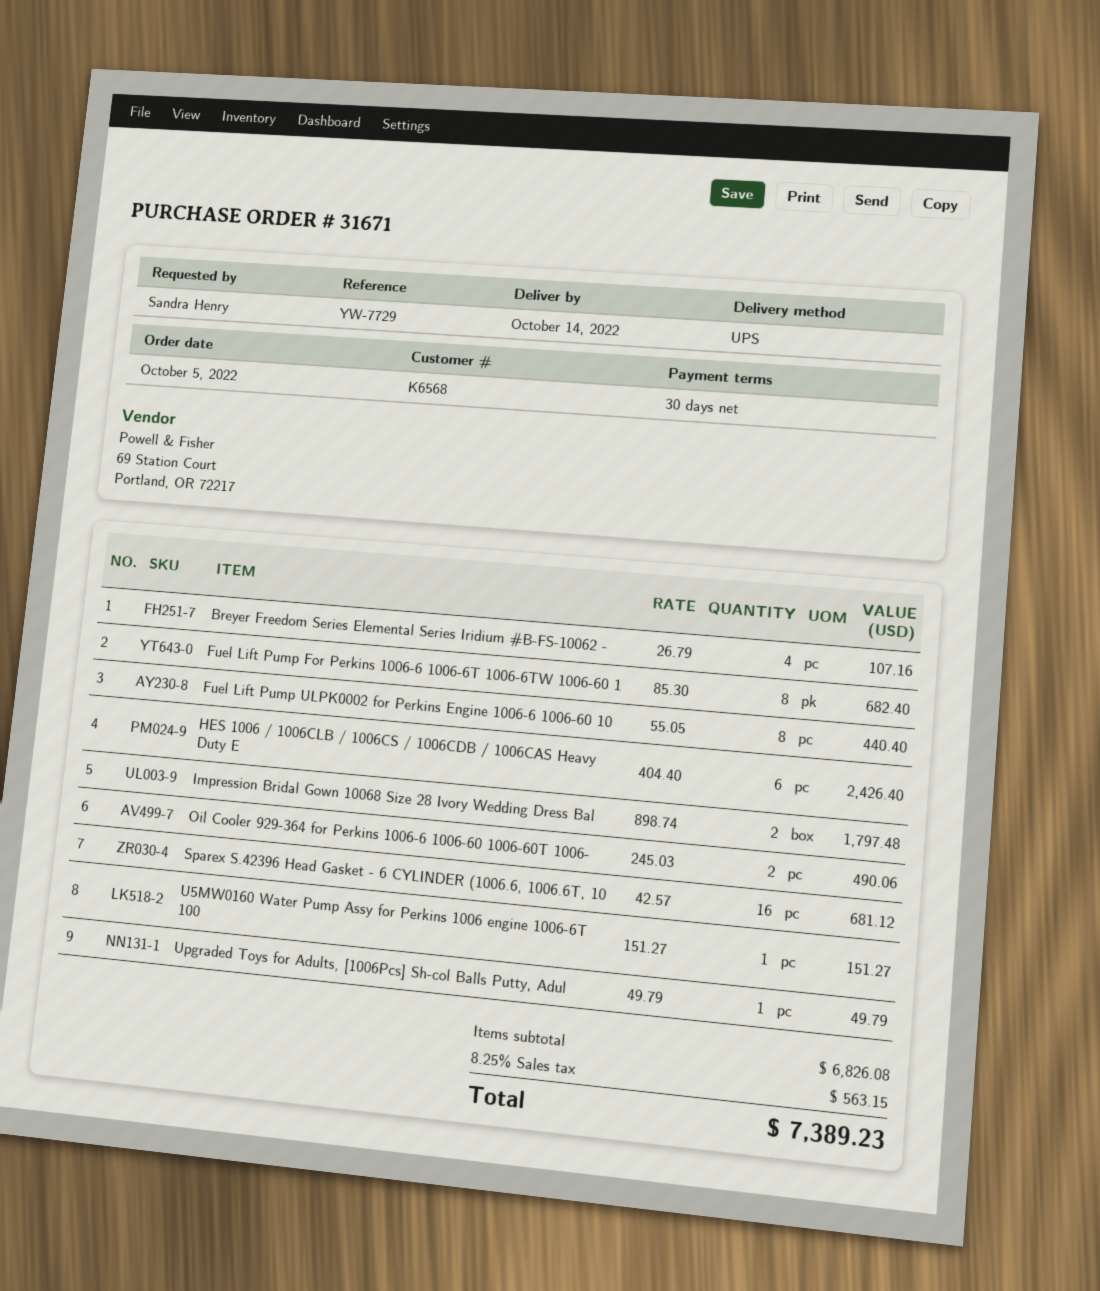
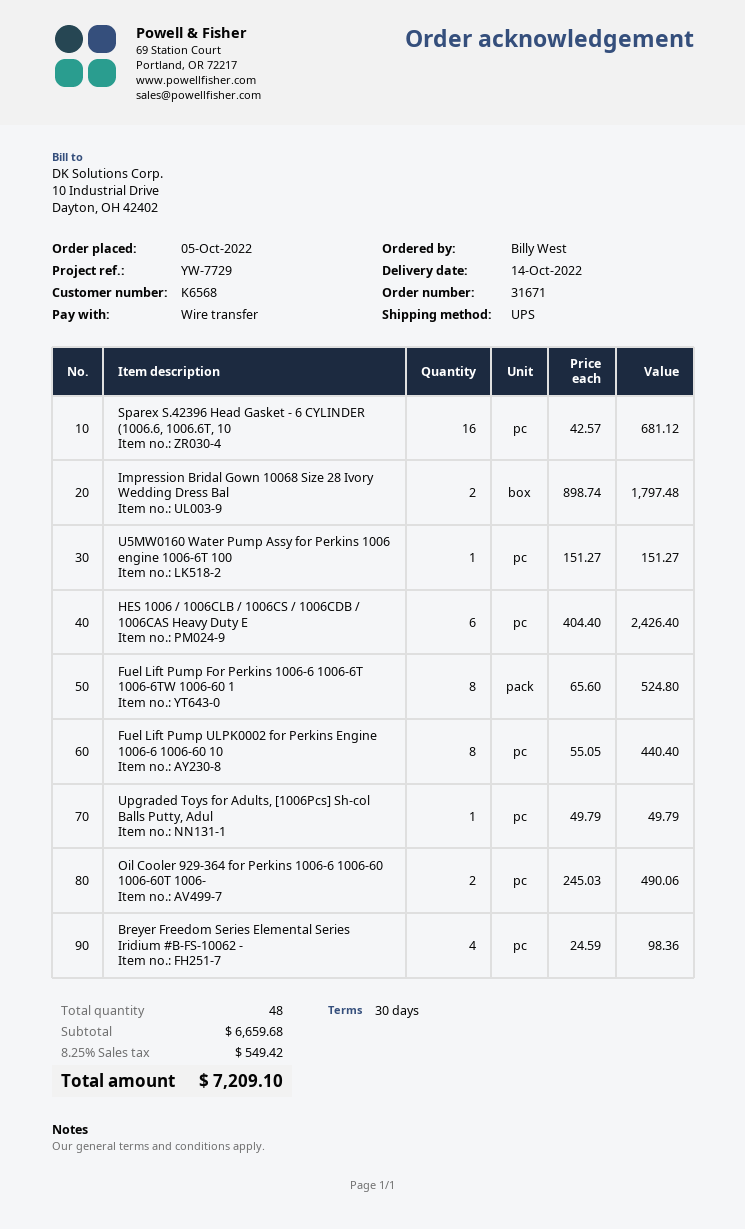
ordered by: Sandra Henry -> Billy West
Breyer Freedom Series Elemental Series Iridium #B-FS-10062 -: 4 x 26.79 = 107.16 -> 4 x 24.59 = 98.36
Fuel Lift Pump For Perkins 1006-6 1006-6T 1006-6TW 1006-60 1: 8 x 85.30 = 682.40 -> 8 x 65.60 = 524.80
subtotal: 6826.08 -> 6659.68
tax: 8.25% = 563.15 -> 8.25% = 549.42
total: 7389.23 -> 7209.10

